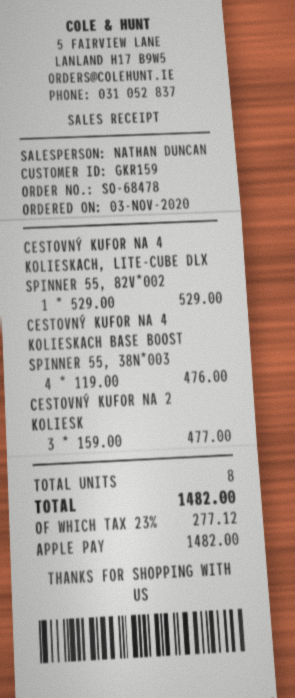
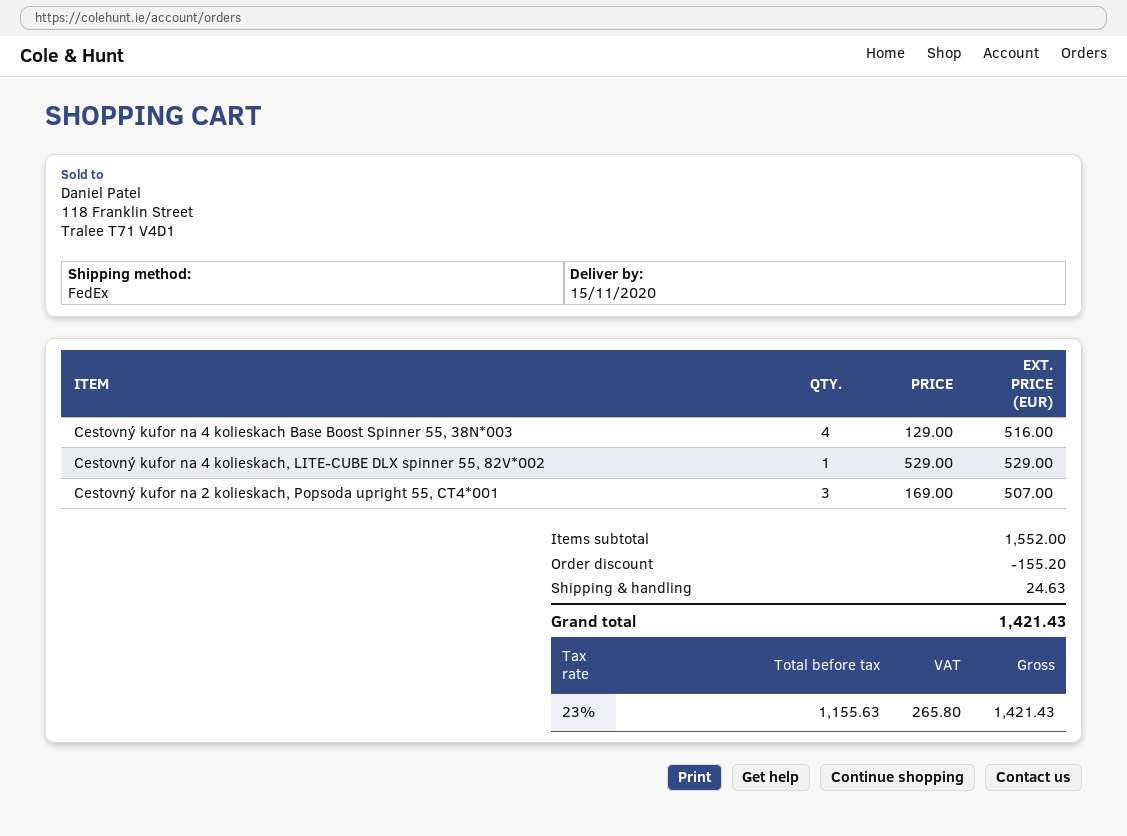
CESTOVNÝ KUFOR NA 4 KOLIESKACH BASE BOOST SPINNER 55, 38N*003: 4 x 119.00 = 476.00 -> 4 x 129.00 = 516.00
CESTOVNÝ KUFOR NA 2 KOLIESK: 3 x 159.00 = 477.00 -> 3 x 169.00 = 507.00
discount: none -> 155.20
shipping: none -> 24.63
tax: 23% = 277.12 -> 23% = 265.80
total: 1482.00 -> 1421.43

